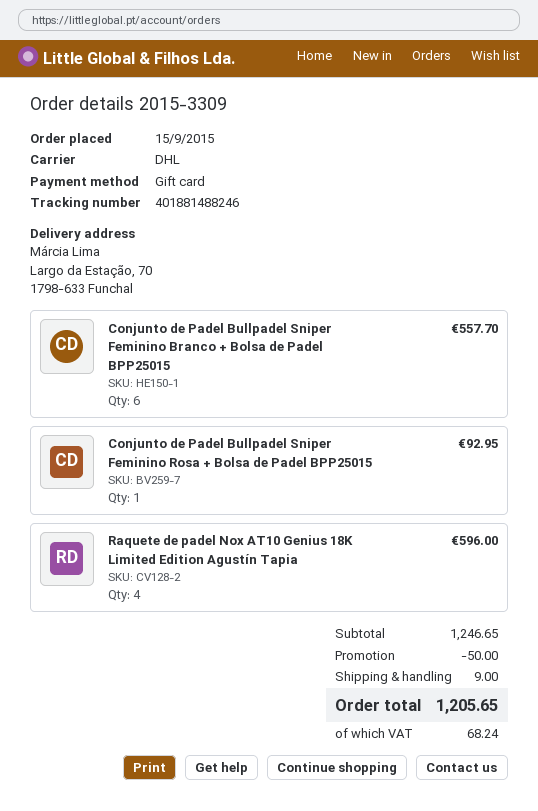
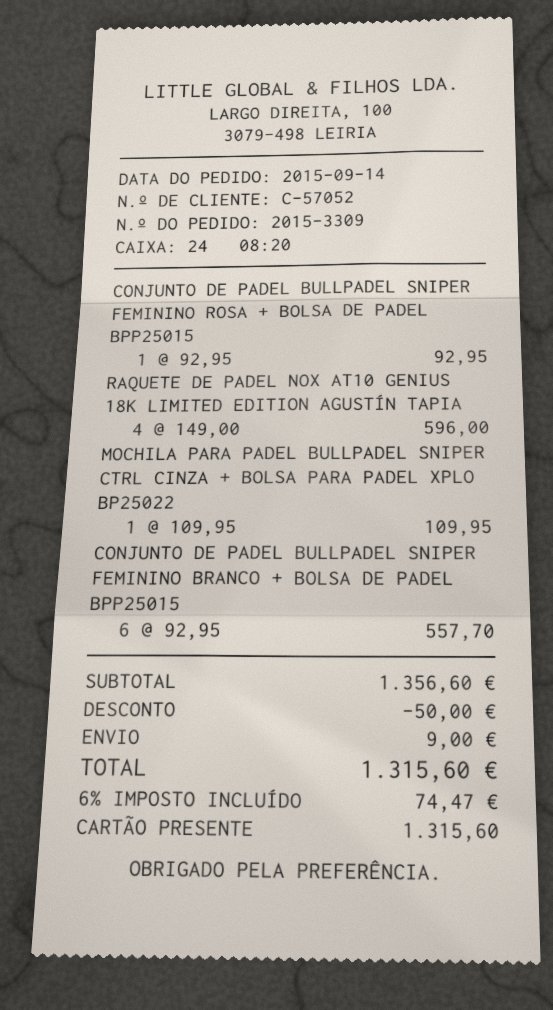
order date: 2015-09-15 -> 2015-09-14
MOCHILA PARA PADEL BULLPADEL SNIPER CTRL CINZA + BOLSA PARA PADEL XPLO BP25022: none -> 1 for 109.95
subtotal: 1246.65 -> 1356.60
tax: 68.24 -> 74.47
total: 1205.65 -> 1315.60

